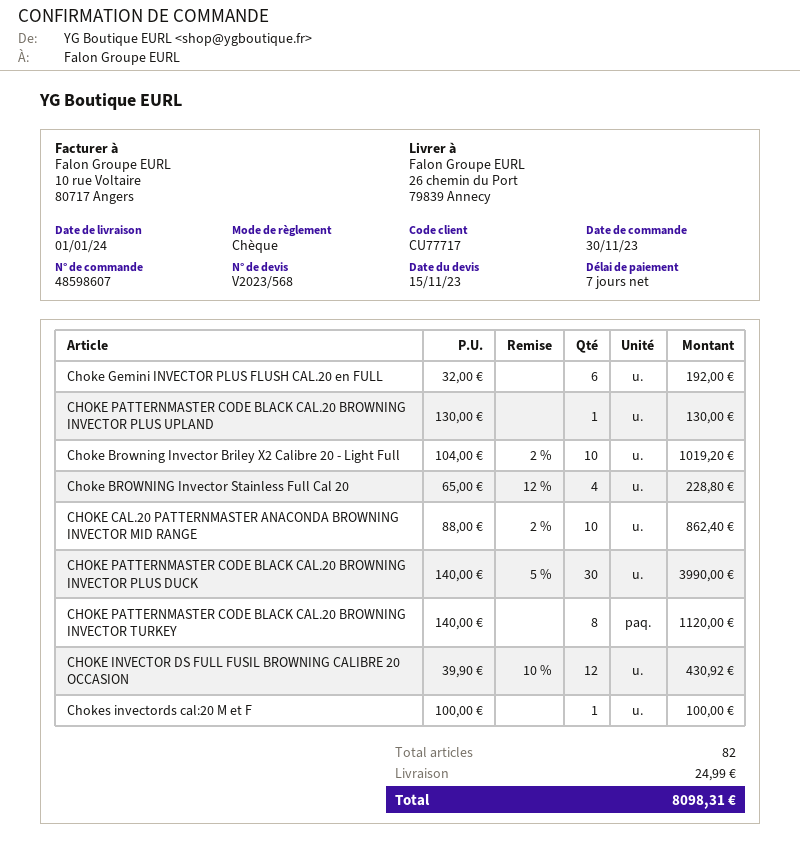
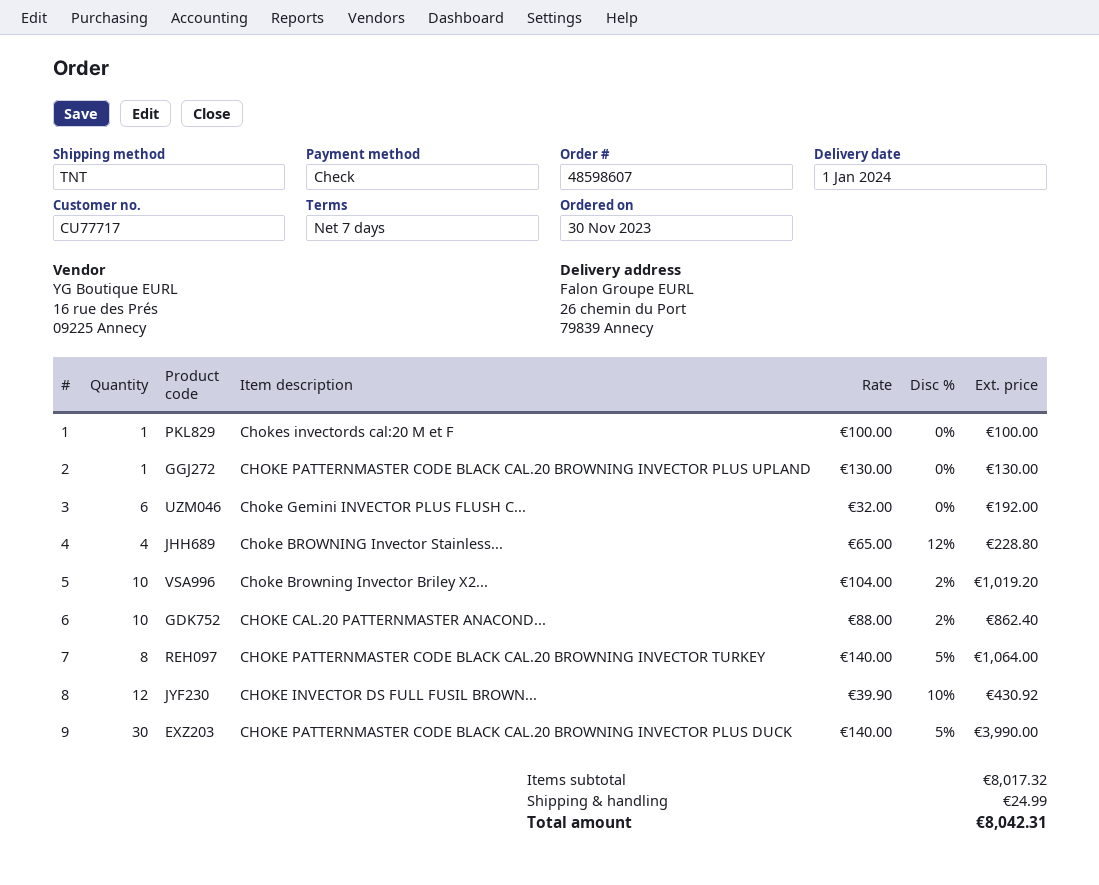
CHOKE PATTERNMASTER CODE BLACK CAL.20 BROWNING INVECTOR TURKEY: 8 x 140.00 = 1120.00 -> 8 x 140.00 - 5% = 1064.00
total: 8098.31 -> 8042.31

